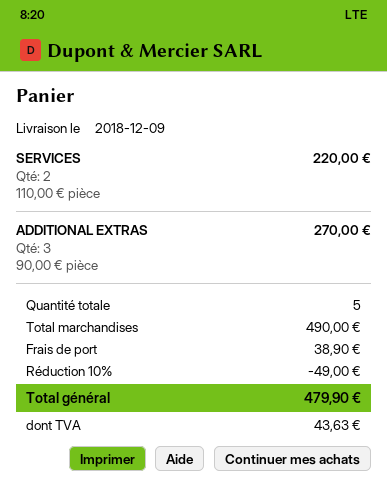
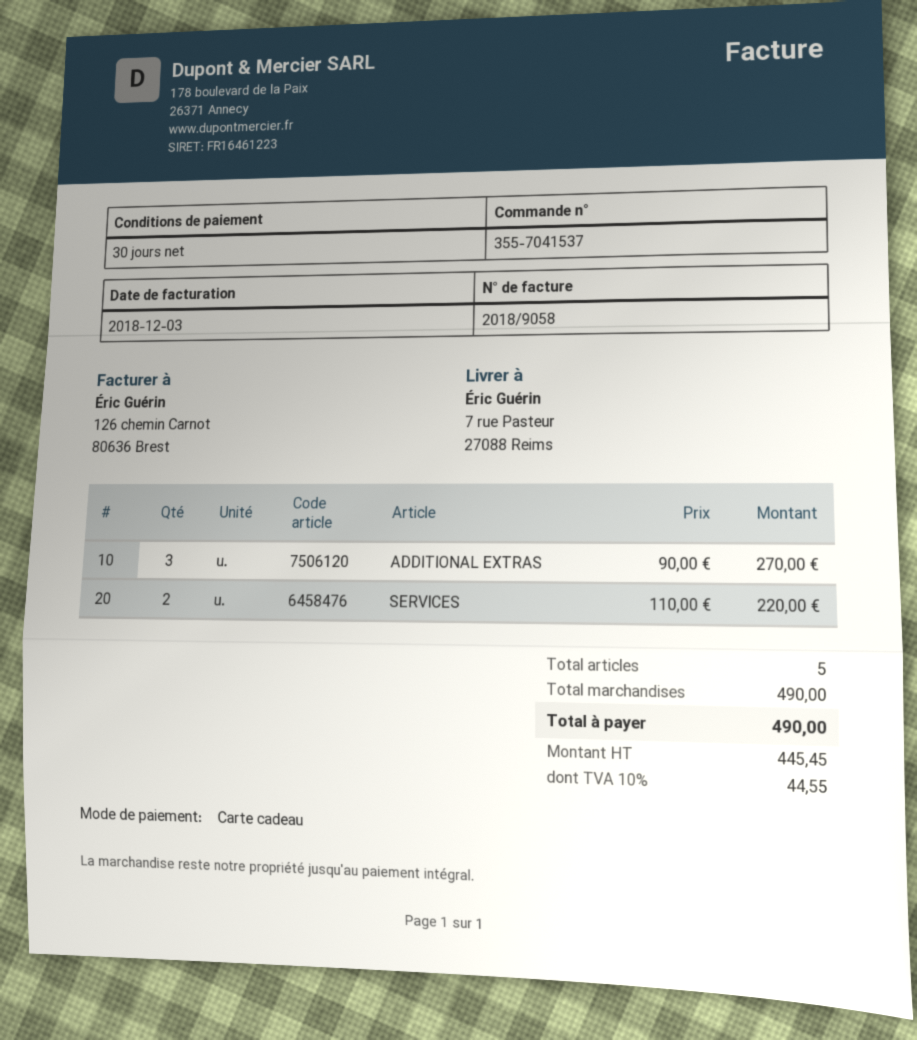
discount: 10% = 49.00 -> none
shipping: 38.90 -> none
tax: 43.63 -> 44.55
total: 479.90 -> 490.00

